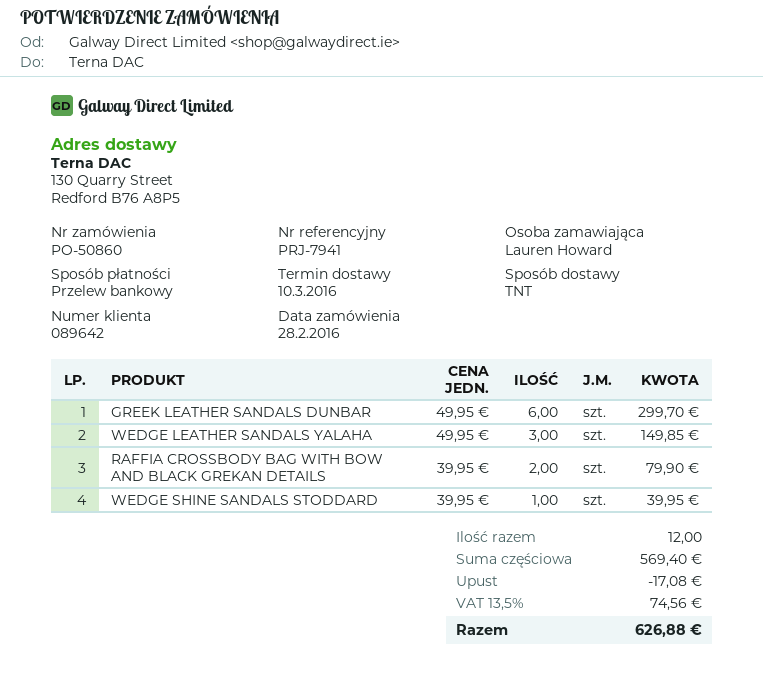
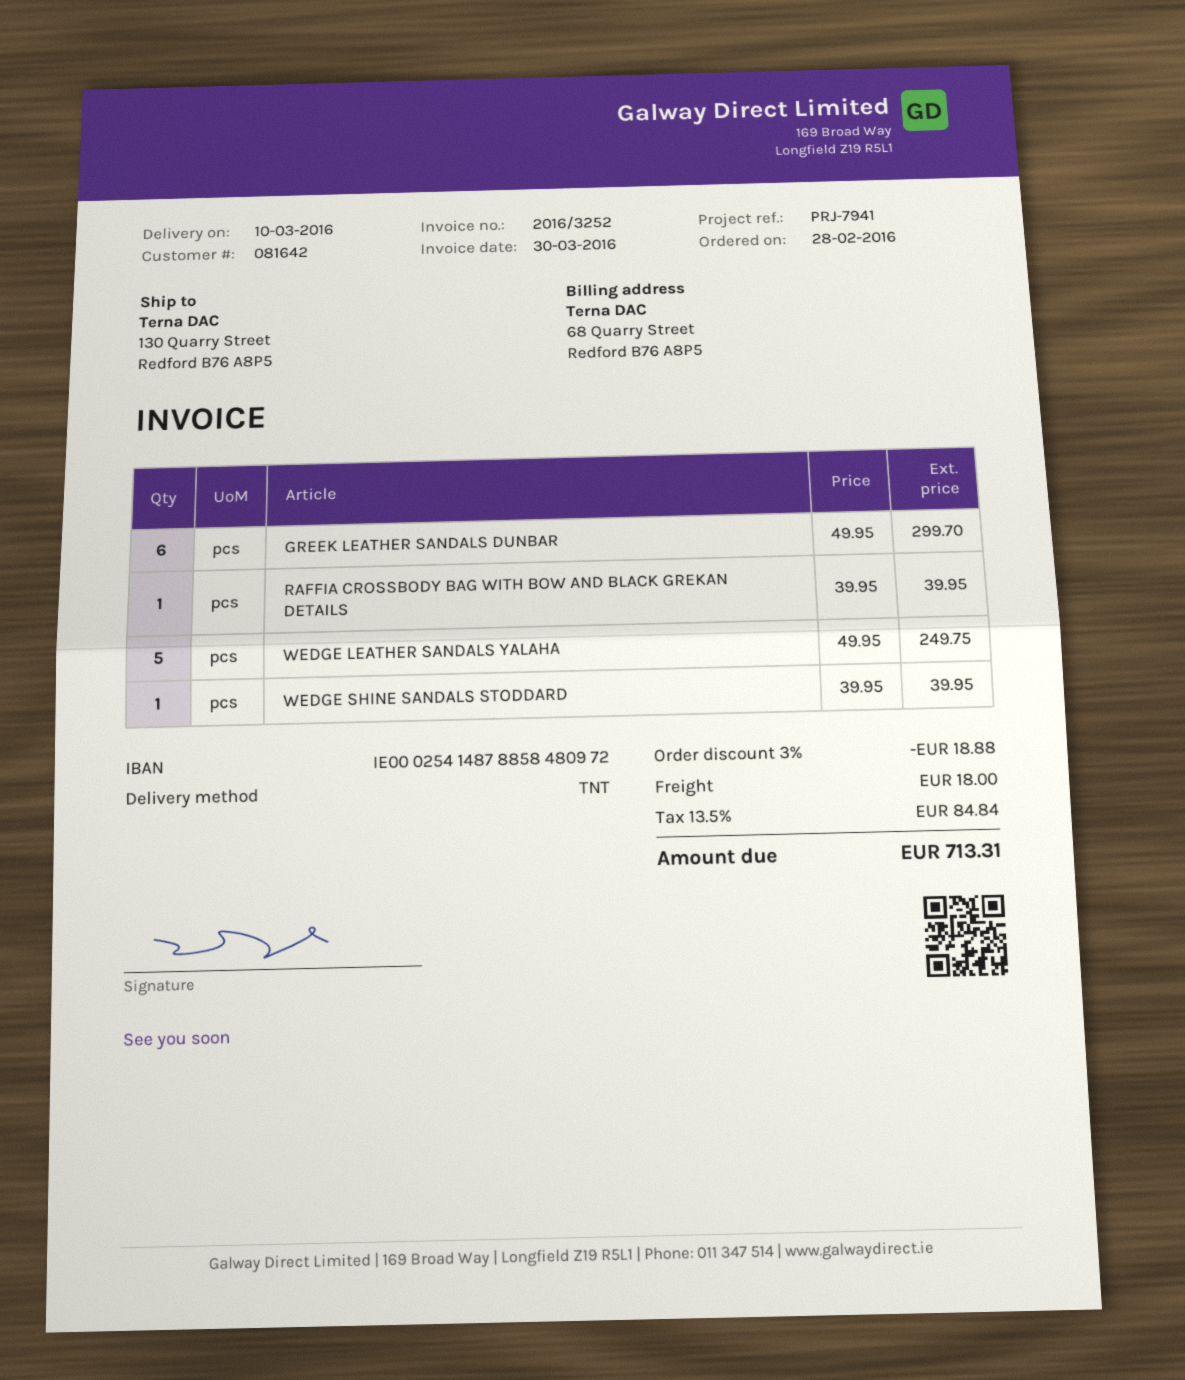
customer number: 089642 -> 081642
WEDGE LEATHER SANDALS YALAHA: 3 x 49.95 = 149.85 -> 5 x 49.95 = 249.75
RAFFIA CROSSBODY BAG WITH BOW AND BLACK GREKAN DETAILS: 2 x 39.95 = 79.90 -> 1 x 39.95 = 39.95
discount: 17.08 -> 18.88
shipping: none -> 18.00
tax: 13.5% = 74.56 -> 13.5% = 84.84
total: 626.88 -> 713.31

